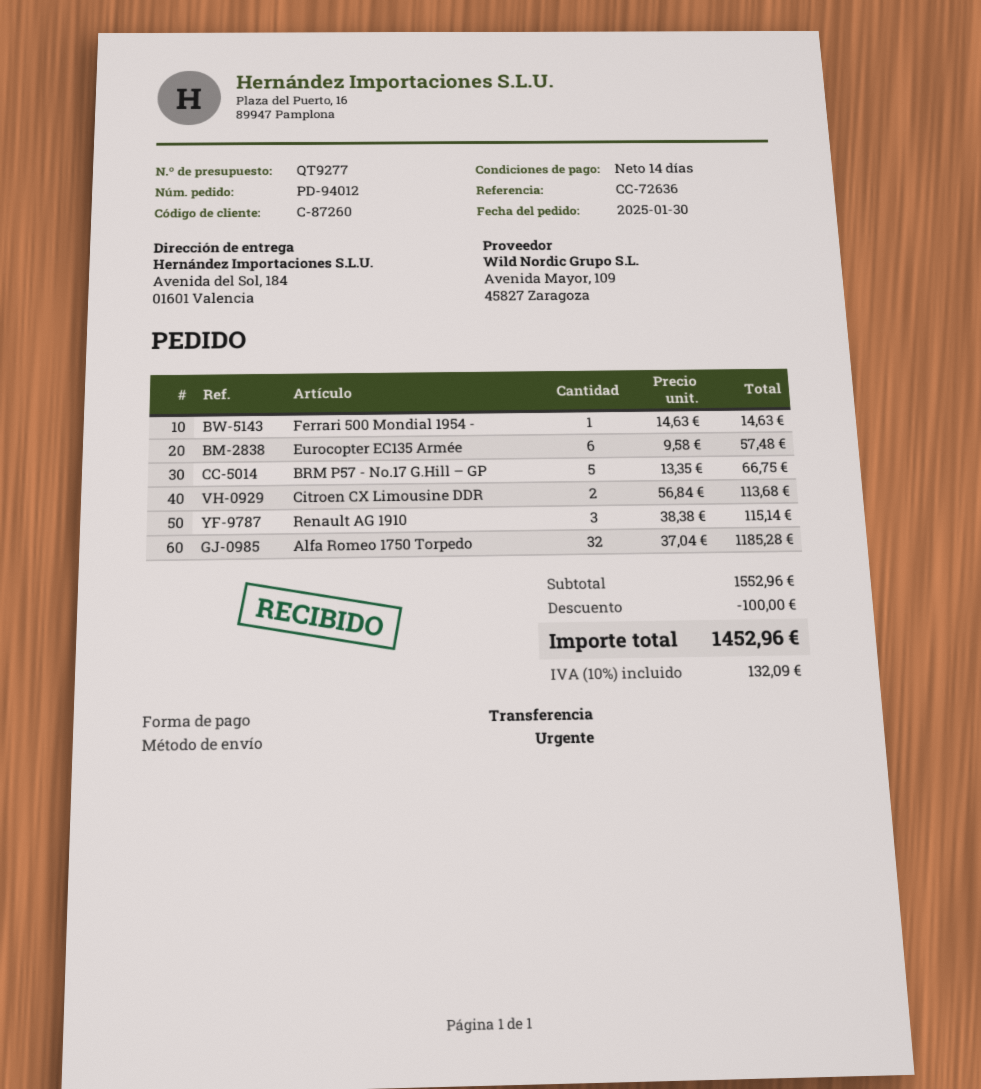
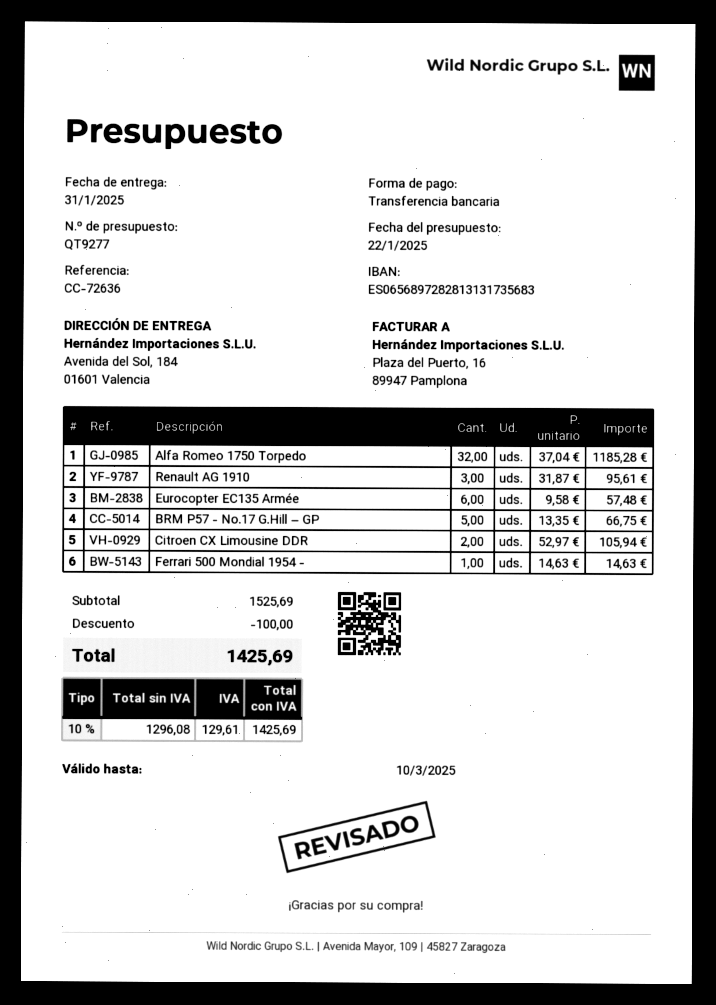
Citroen CX Limousine DDR: 2 x 56.84 = 113.68 -> 2 x 52.97 = 105.94
Renault AG 1910: 3 x 38.38 = 115.14 -> 3 x 31.87 = 95.61
subtotal: 1552.96 -> 1525.69
tax: 10% = 132.09 -> 10% = 129.61
total: 1452.96 -> 1425.69

